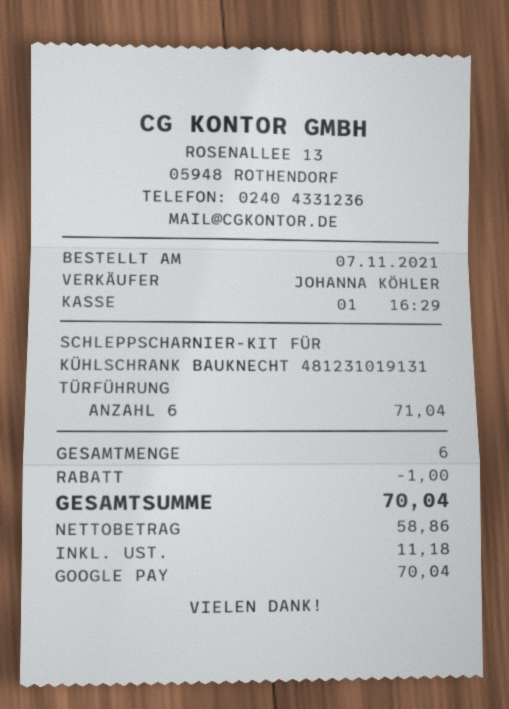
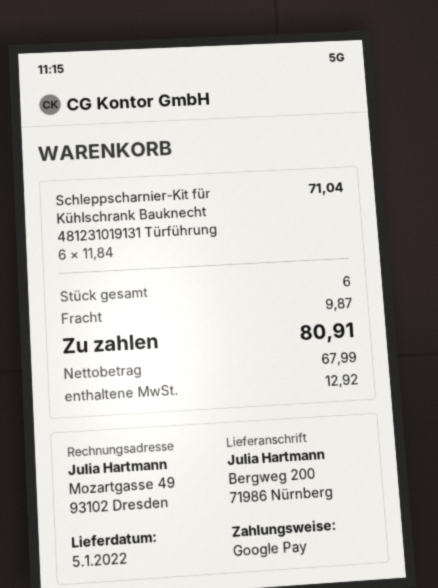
discount: 1.00 -> none
shipping: none -> 9.87
net: 58.86 -> 67.99
tax: 11.18 -> 12.92
total: 70.04 -> 80.91

